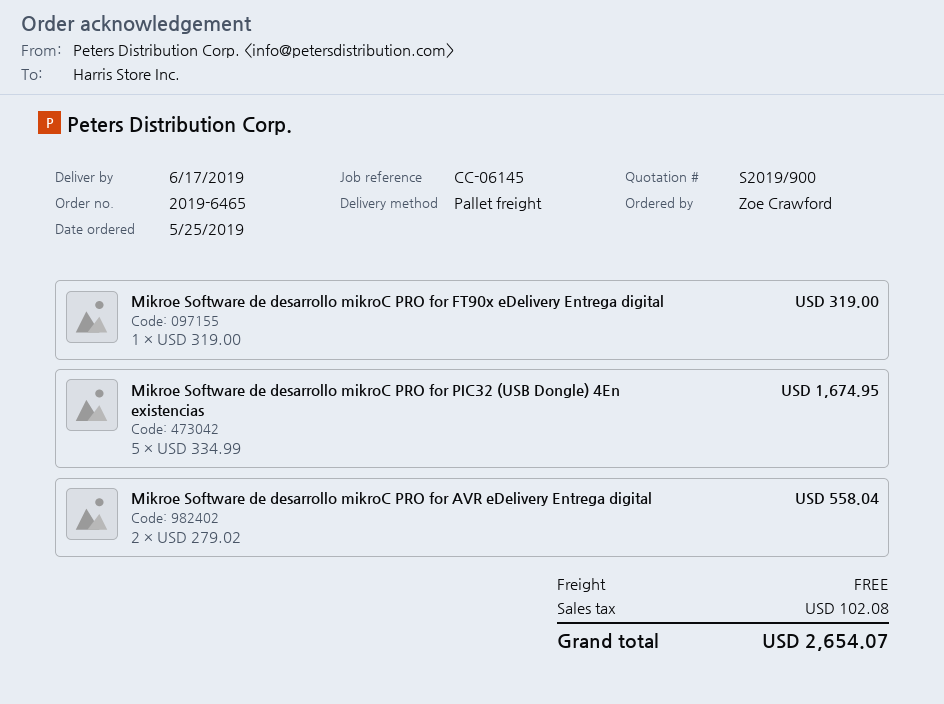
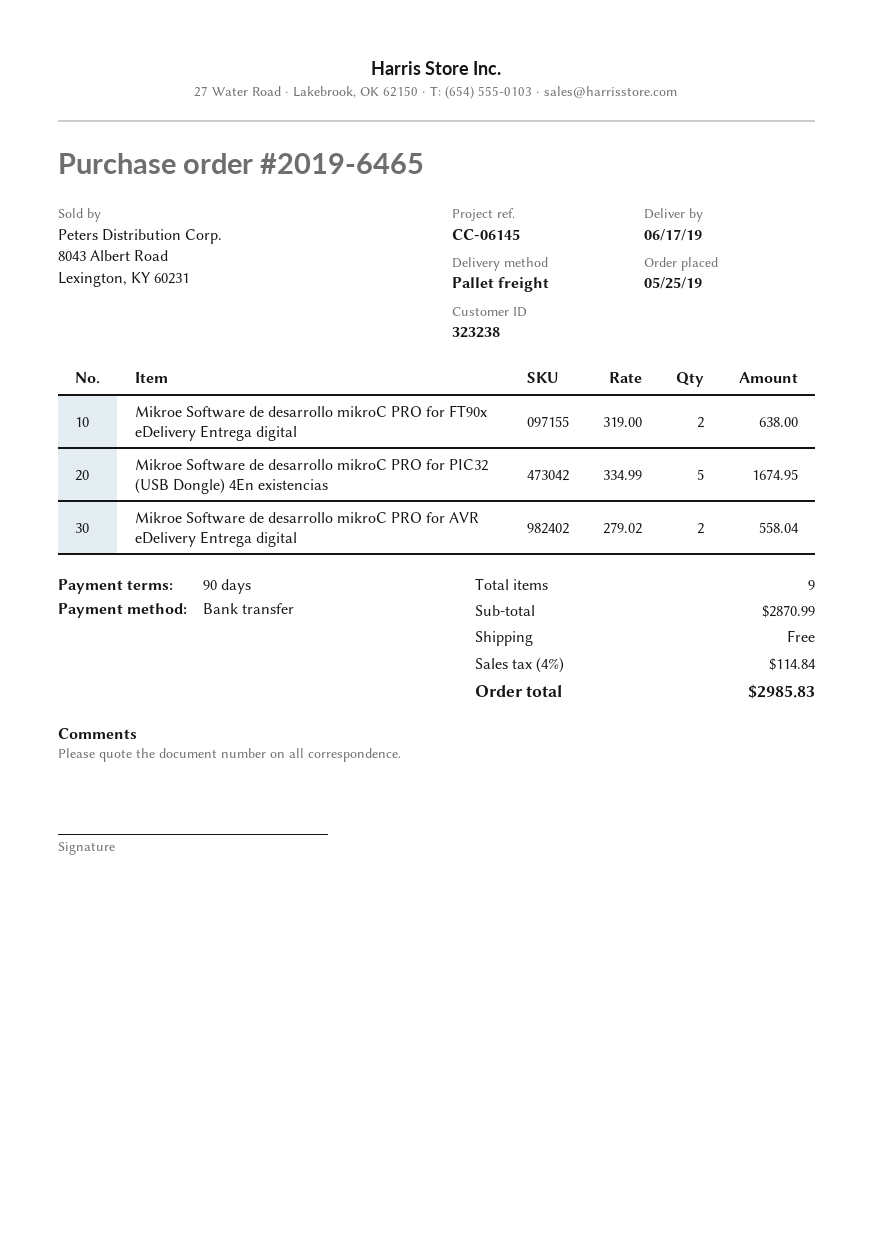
Mikroe Software de desarrollo mikroC PRO for FT90x eDelivery Entrega digital: 1 x 319.00 = 319.00 -> 2 x 319.00 = 638.00
tax: 102.08 -> 114.84
total: 2654.07 -> 2985.83

